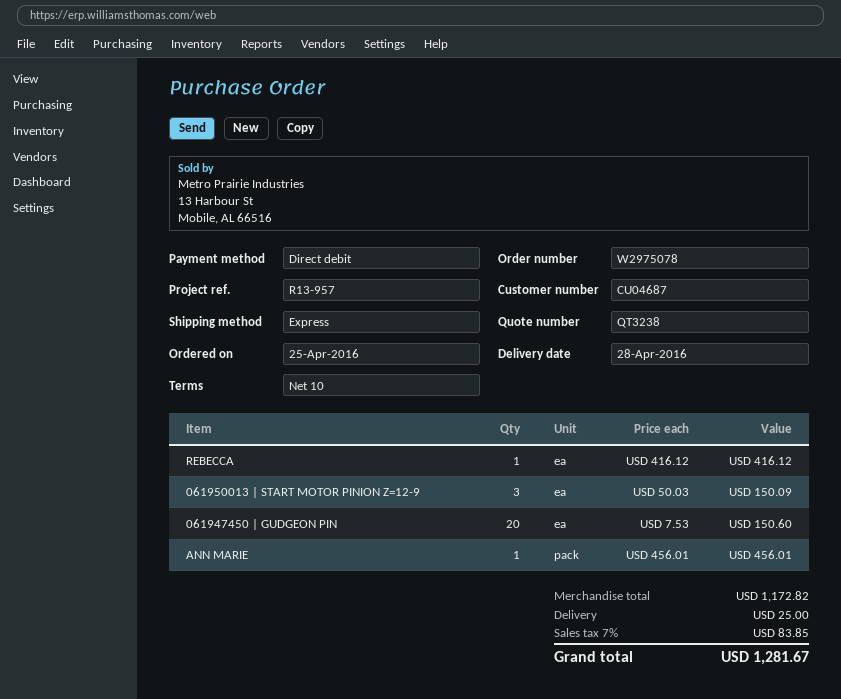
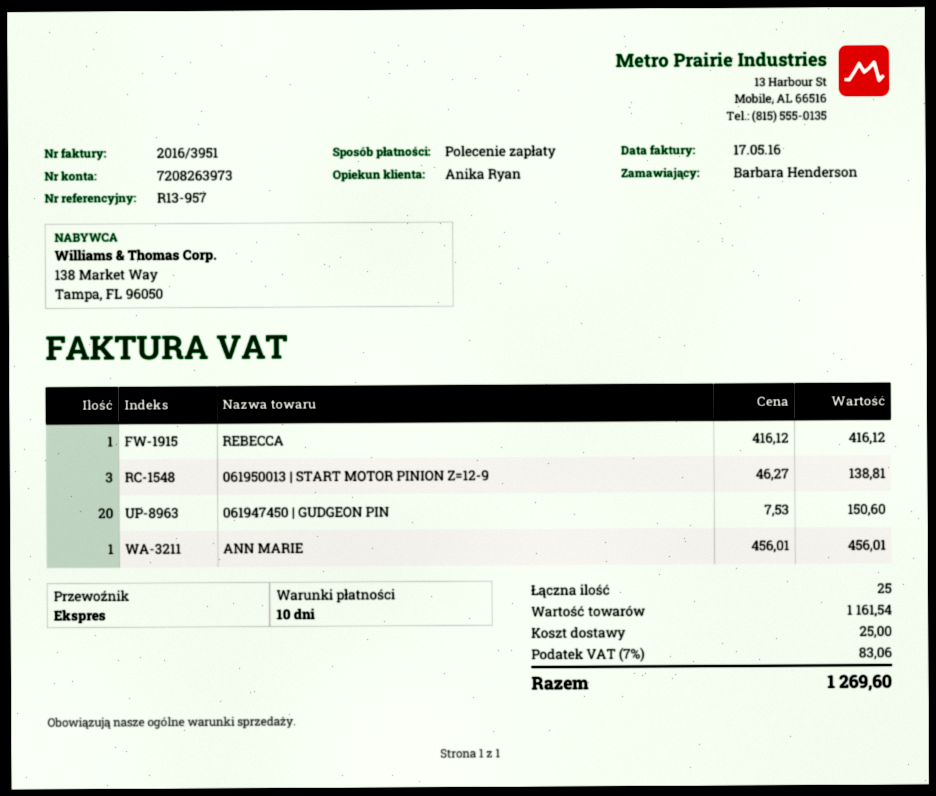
061950013 | START MOTOR PINION Z=12-9: 3 x 50.03 = 150.09 -> 3 x 46.27 = 138.81
subtotal: 1172.82 -> 1161.54
tax: 7% = 83.85 -> 7% = 83.06
total: 1281.67 -> 1269.60

